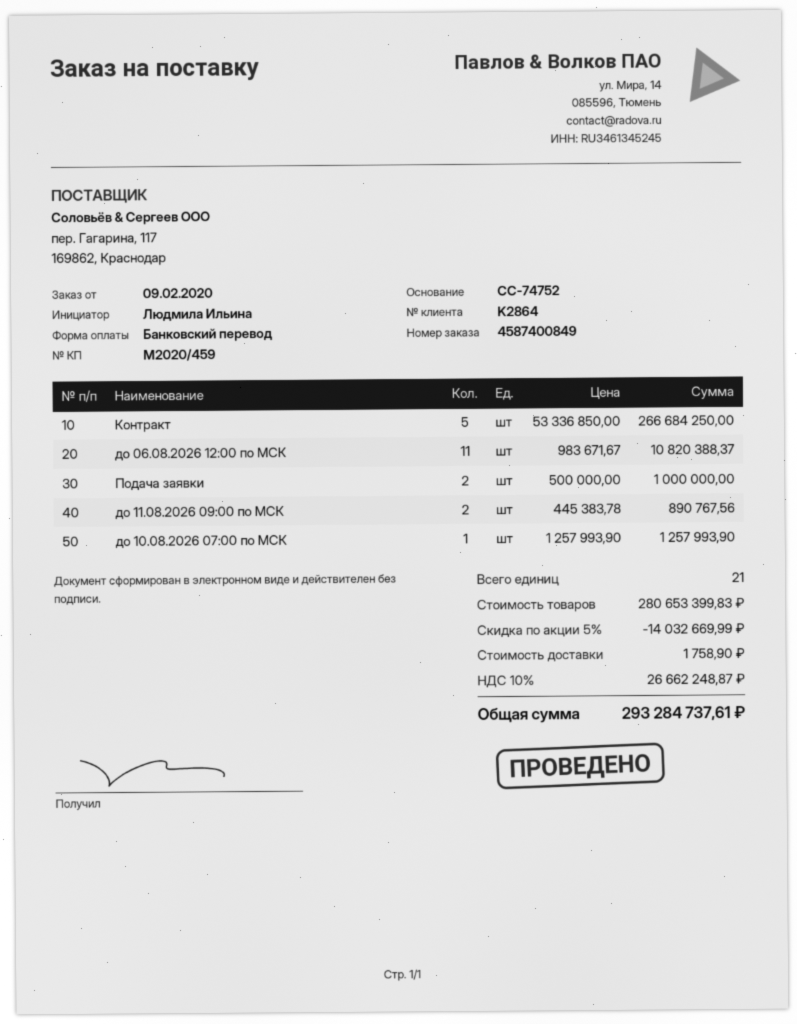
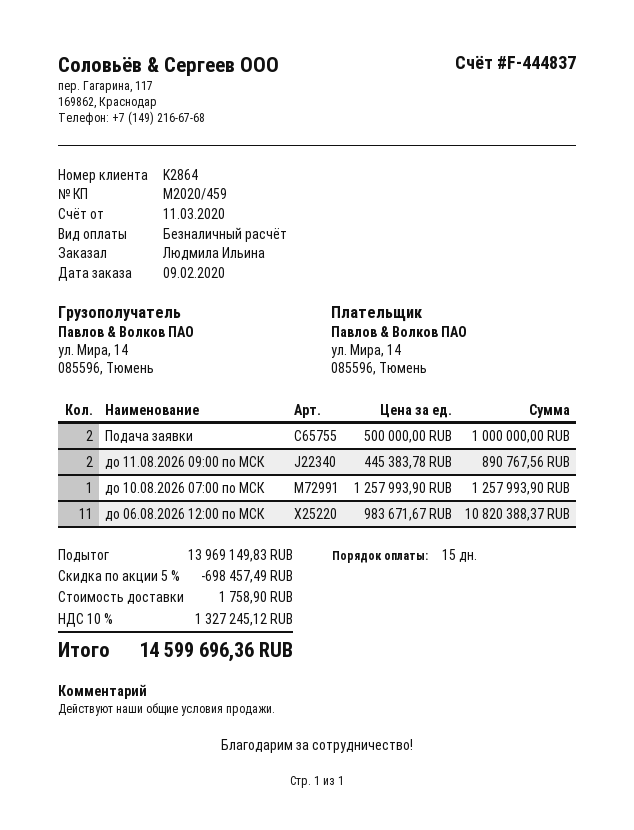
Контракт: 5 x 53336850.00 = 266684250.00 -> none
subtotal: 280653399.83 -> 13969149.83
discount: 5% = 14032669.99 -> 5% = 698457.49
tax: 10% = 26662248.87 -> 10% = 1327245.12
total: 293284737.61 -> 14599696.36

